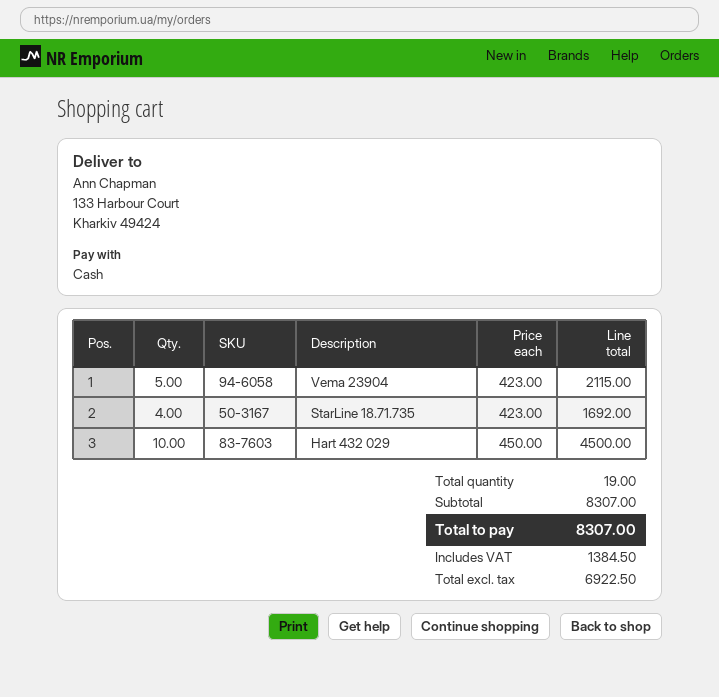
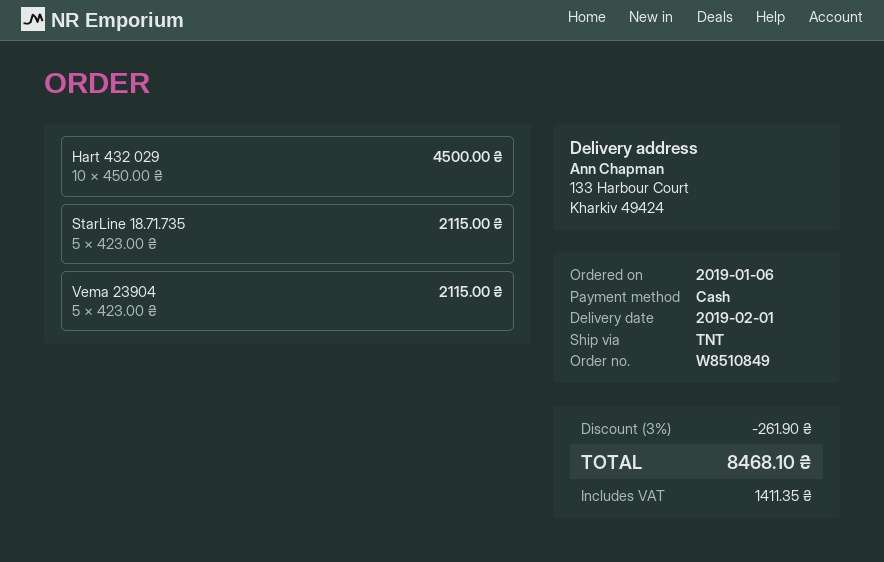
StarLine 18.71.735: 4 x 423.00 = 1692.00 -> 5 x 423.00 = 2115.00
discount: none -> 3% = 261.90
tax: 1384.50 -> 1411.35
total: 8307.00 -> 8468.10

